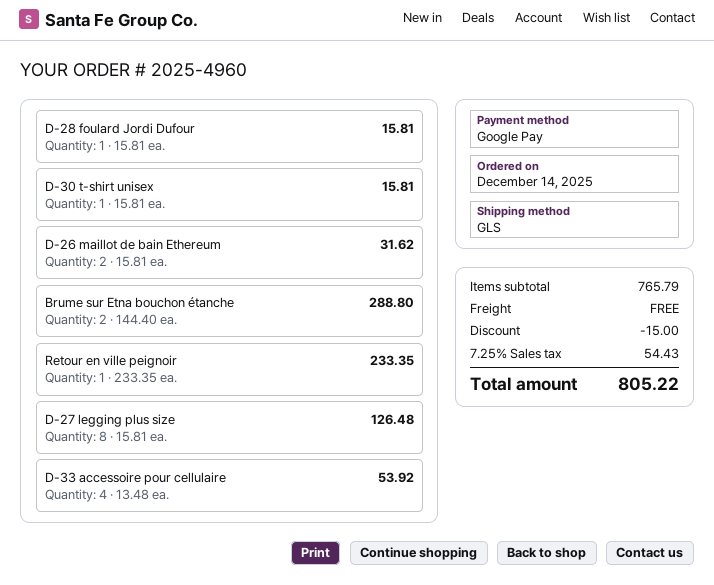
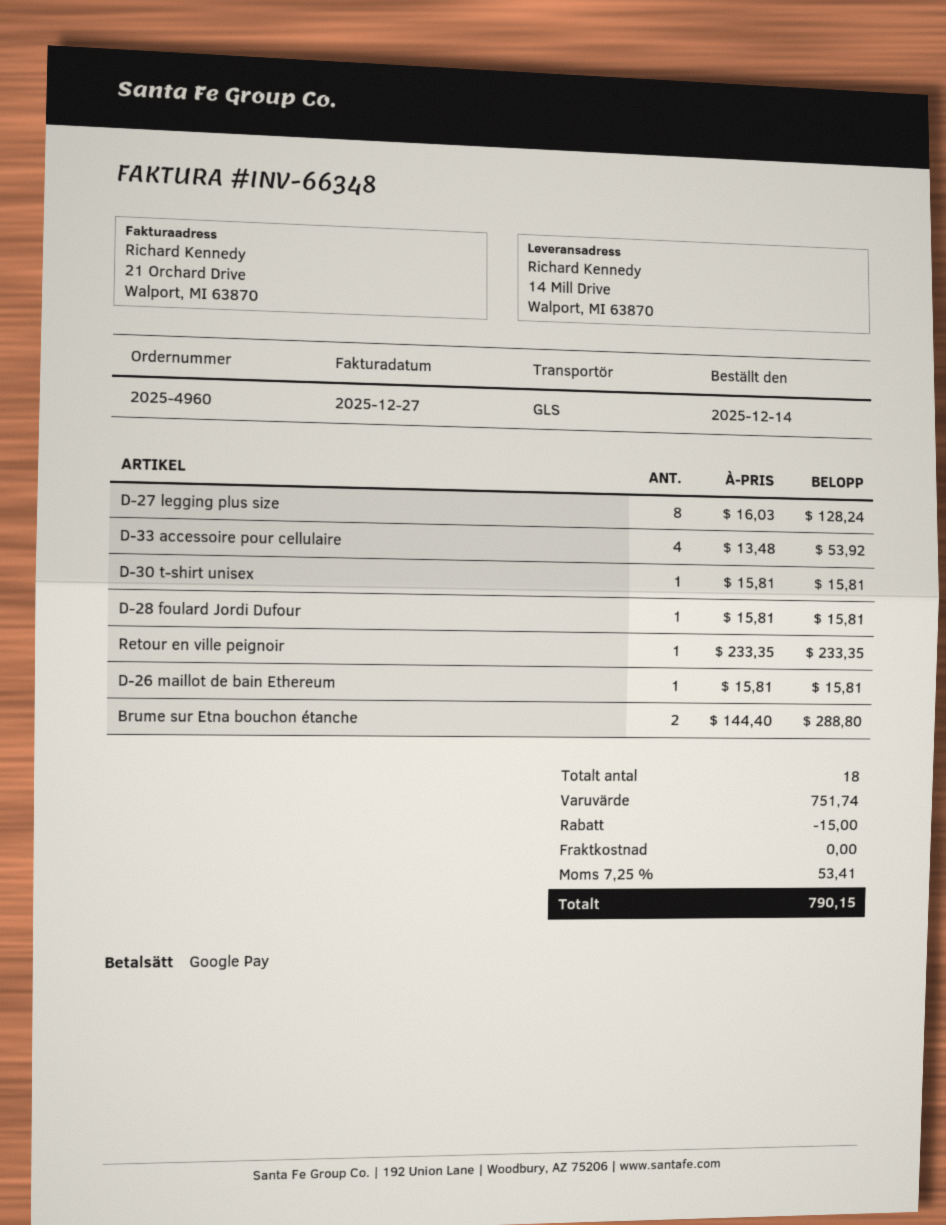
D-26 maillot de bain Ethereum: 2 x 15.81 = 31.62 -> 1 x 15.81 = 15.81
D-27 legging plus size: 8 x 15.81 = 126.48 -> 8 x 16.03 = 128.24
subtotal: 765.79 -> 751.74
tax: 7.25% = 54.43 -> 7.25% = 53.41
total: 805.22 -> 790.15

